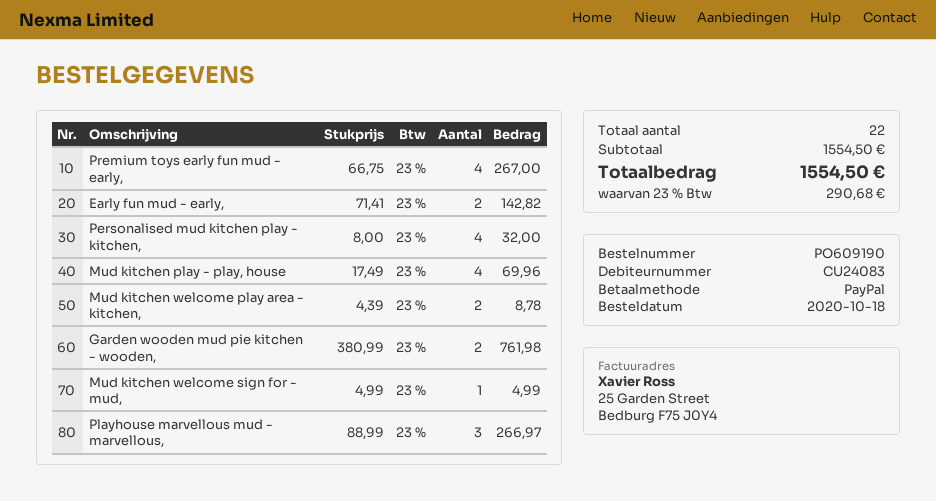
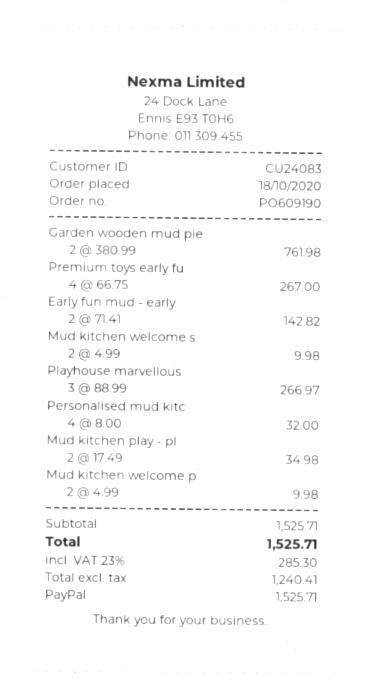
Mud kitchen play - play, house: 4 x 17.49 = 69.96 -> 2 x 17.49 = 34.98
Mud kitchen welcome play area - kitchen,: 2 x 4.39 = 8.78 -> 2 x 4.99 = 9.98
Mud kitchen welcome sign for - mud,: 1 x 4.99 = 4.99 -> 2 x 4.99 = 9.98
subtotal: 1554.50 -> 1525.71
tax: 23% = 290.68 -> 23% = 285.30
total: 1554.50 -> 1525.71

